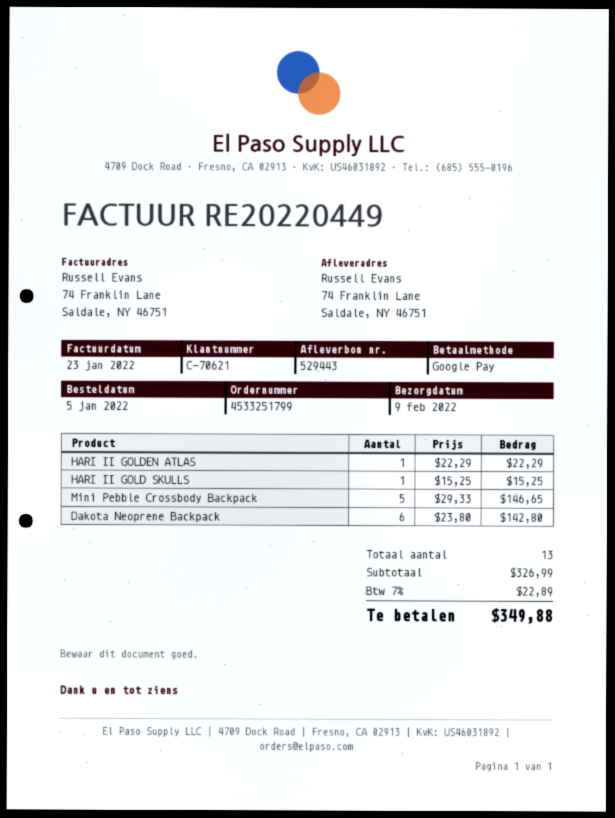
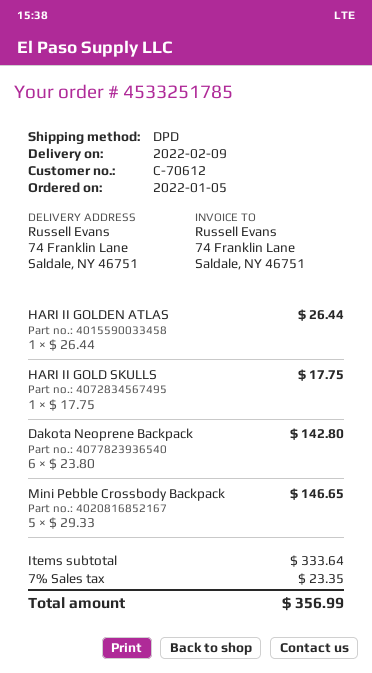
order number: 4533251799 -> 4533251785
customer number: C-70621 -> C-70612
HARI II GOLDEN ATLAS: 1 x 22.29 = 22.29 -> 1 x 26.44 = 26.44
HARI II GOLD SKULLS: 1 x 15.25 = 15.25 -> 1 x 17.75 = 17.75
subtotal: 326.99 -> 333.64
tax: 7% = 22.89 -> 7% = 23.35
total: 349.88 -> 356.99

